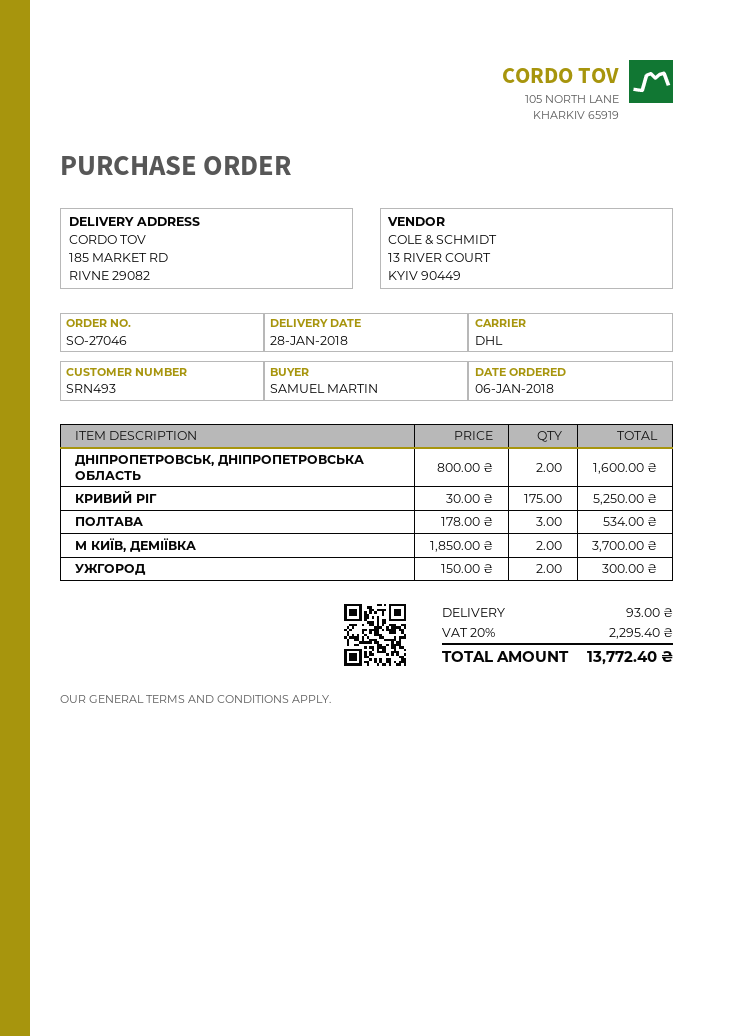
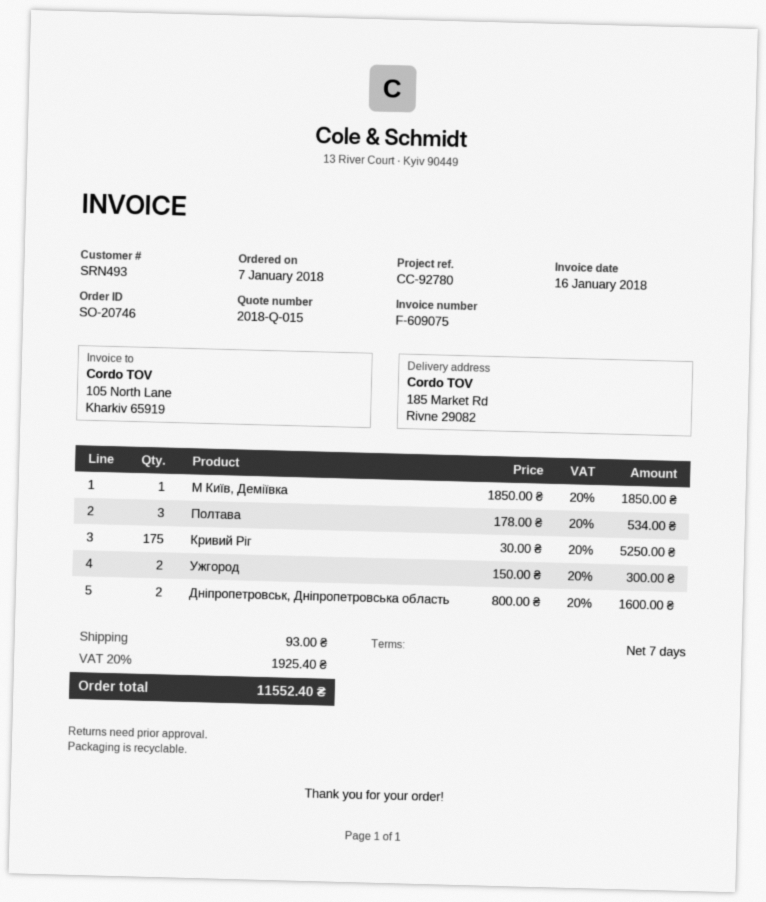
order number: SO-27046 -> SO-20746
order date: 2018-01-06 -> 2018-01-07
М КИЇВ, ДЕМІЇВКА: 2 x 1850.00 = 3700.00 -> 1 x 1850.00 = 1850.00
tax: 20% = 2295.40 -> 20% = 1925.40
total: 13772.40 -> 11552.40

